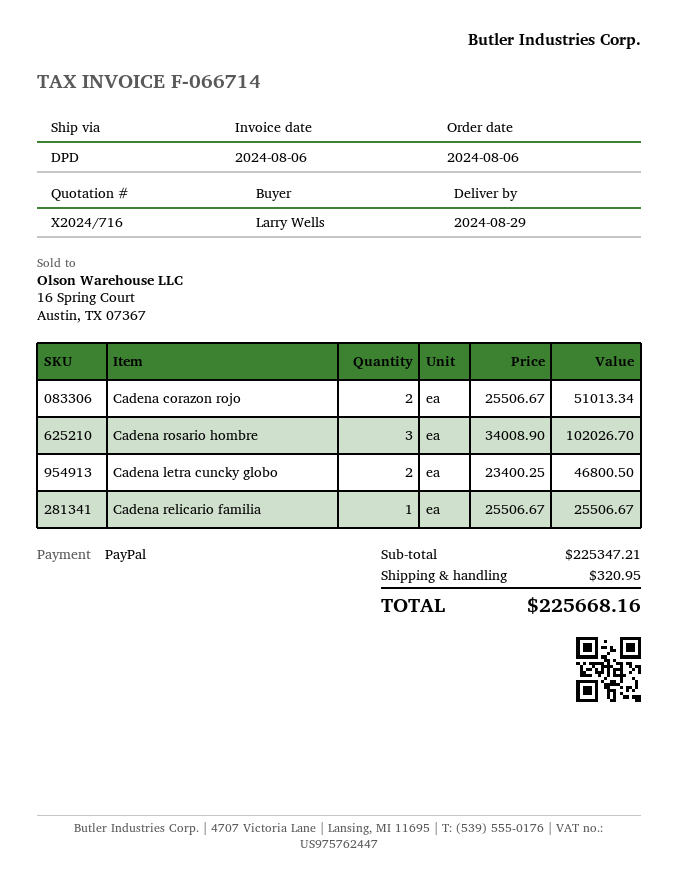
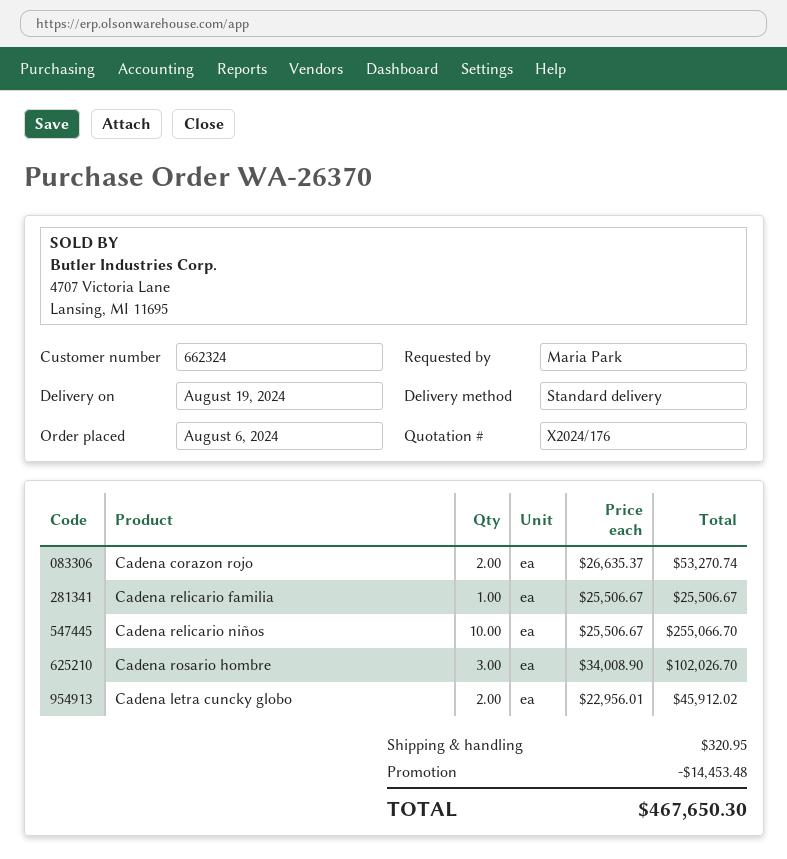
quote number: X2024/716 -> X2024/176
delivery date: 2024-08-29 -> 2024-08-19
ordered by: Larry Wells -> Maria Park
shipping method: DPD -> standard
Cadena corazon rojo: 2 x 25506.67 = 51013.34 -> 2 x 26635.37 = 53270.74
Cadena letra cuncky globo: 2 x 23400.25 = 46800.50 -> 2 x 22956.01 = 45912.02
Cadena relicario niños: none -> 10 x 25506.67 = 255066.70
discount: none -> 14453.48
total: 225668.16 -> 467650.30

